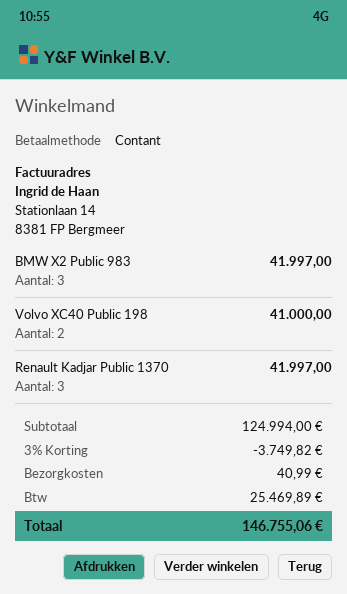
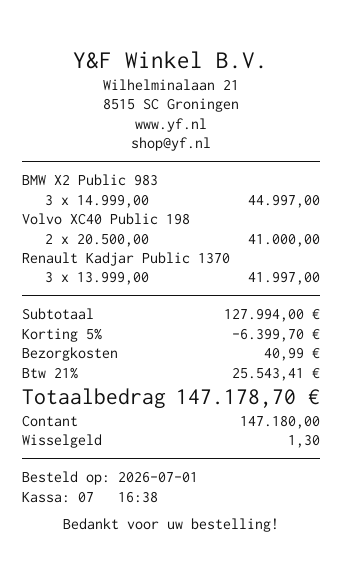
BMW X2 Public 983: 3 for 41997.00 -> 3 for 44997.00
subtotal: 124994.00 -> 127994.00
discount: 3% = 3749.82 -> 5% = 6399.70
tax: 25469.89 -> 25543.41
total: 146755.06 -> 147178.70

